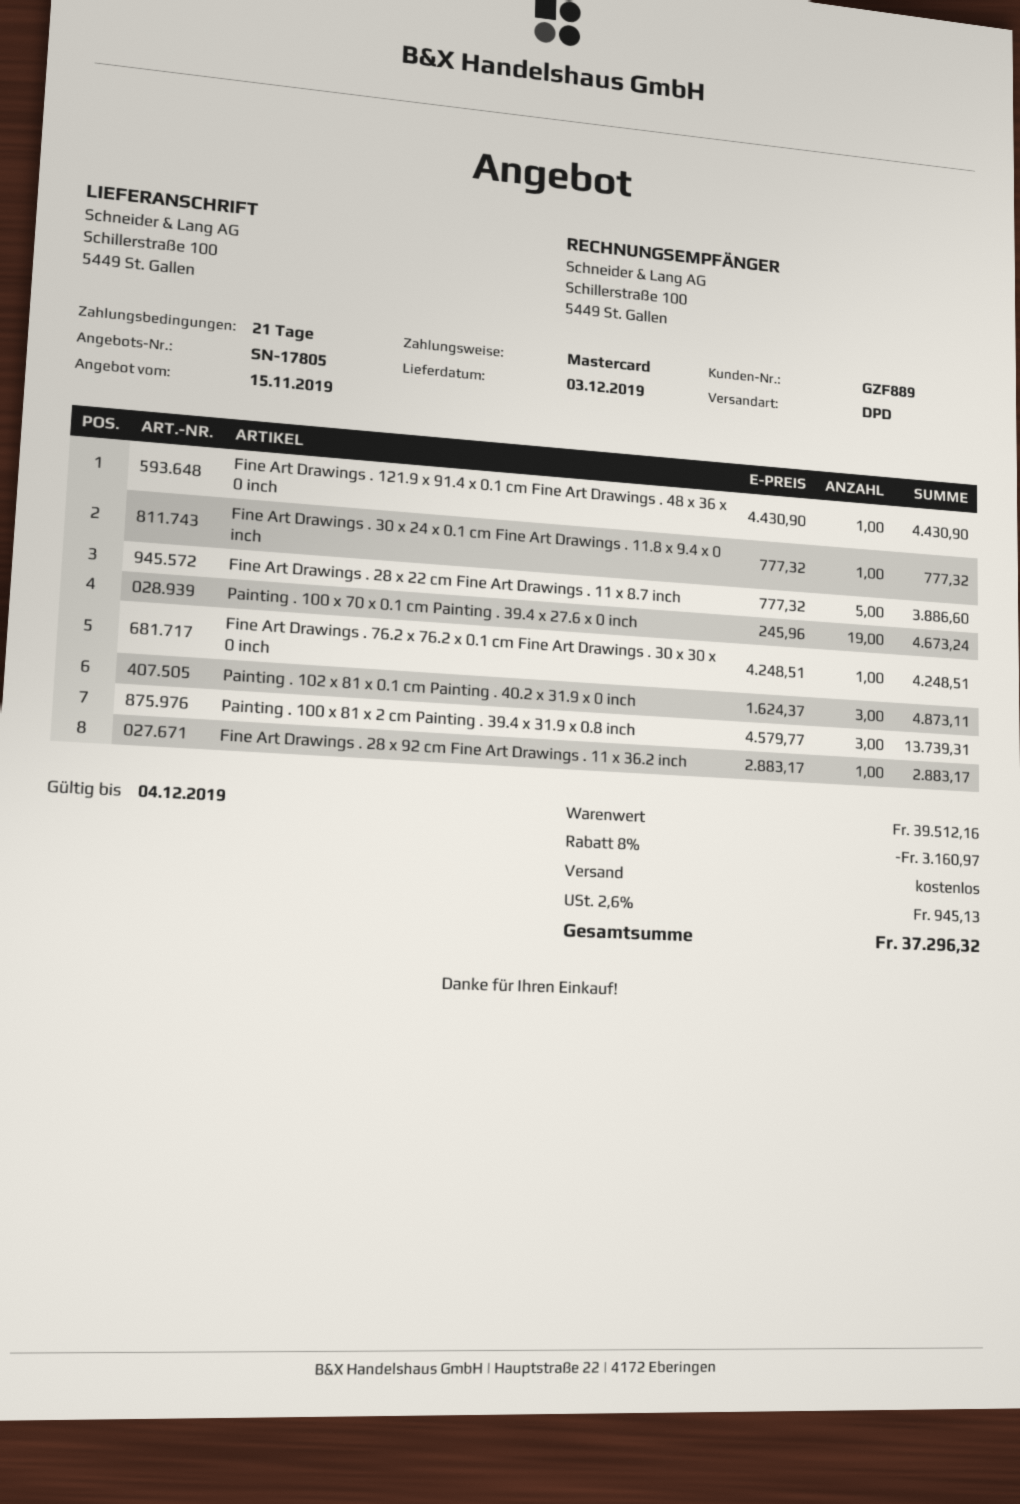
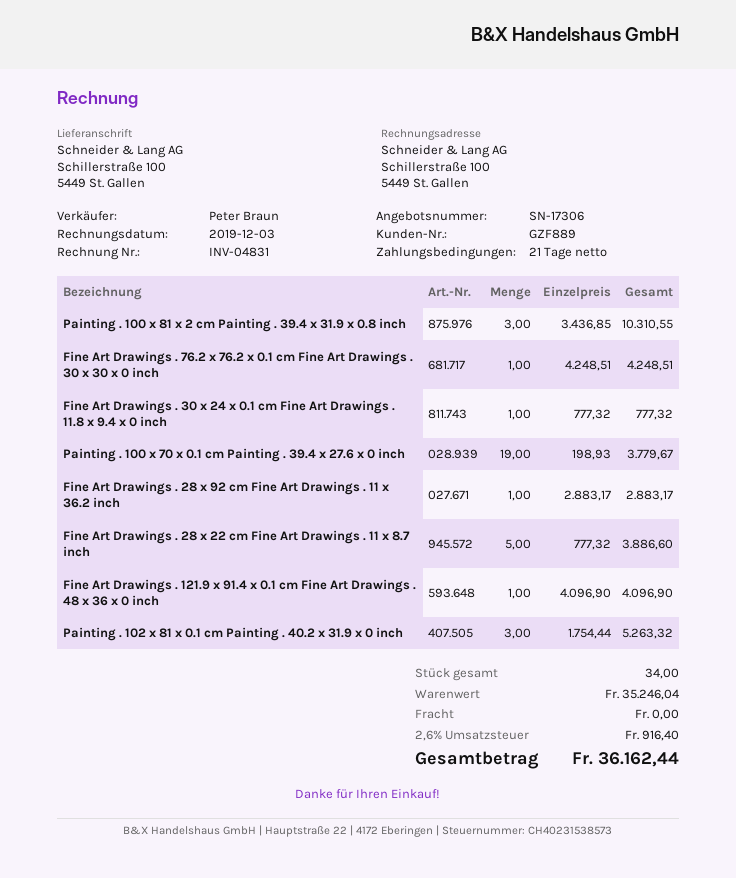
quote number: SN-17805 -> SN-17306
Fine Art Drawings . 121.9 x 91.4 x 0.1 cm Fine Art Drawings . 48 x 36 x 0 inch: 1 x 4430.90 = 4430.90 -> 1 x 4096.90 = 4096.90
Painting . 100 x 70 x 0.1 cm Painting . 39.4 x 27.6 x 0 inch: 19 x 245.96 = 4673.24 -> 19 x 198.93 = 3779.67
Painting . 102 x 81 x 0.1 cm Painting . 40.2 x 31.9 x 0 inch: 3 x 1624.37 = 4873.11 -> 3 x 1754.44 = 5263.32
Painting . 100 x 81 x 2 cm Painting . 39.4 x 31.9 x 0.8 inch: 3 x 4579.77 = 13739.31 -> 3 x 3436.85 = 10310.55
subtotal: 39512.16 -> 35246.04
discount: 8% = 3160.97 -> none
tax: 2.6% = 945.13 -> 2.6% = 916.40
total: 37296.32 -> 36162.44

